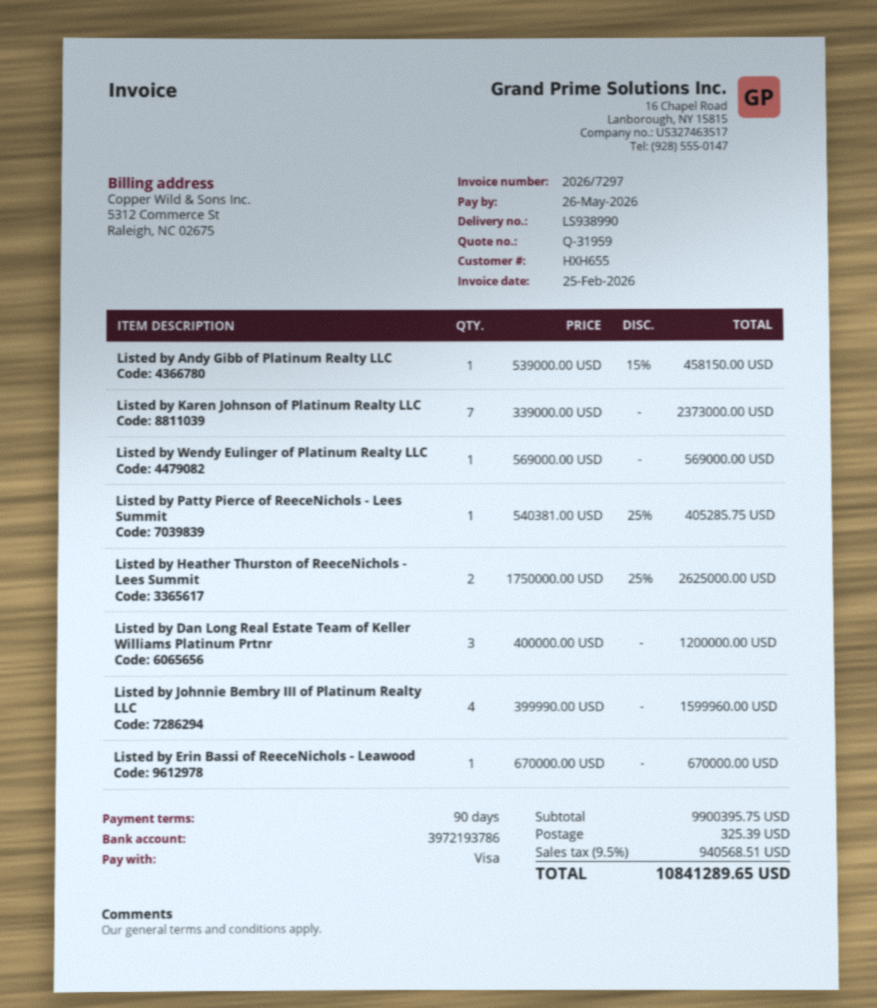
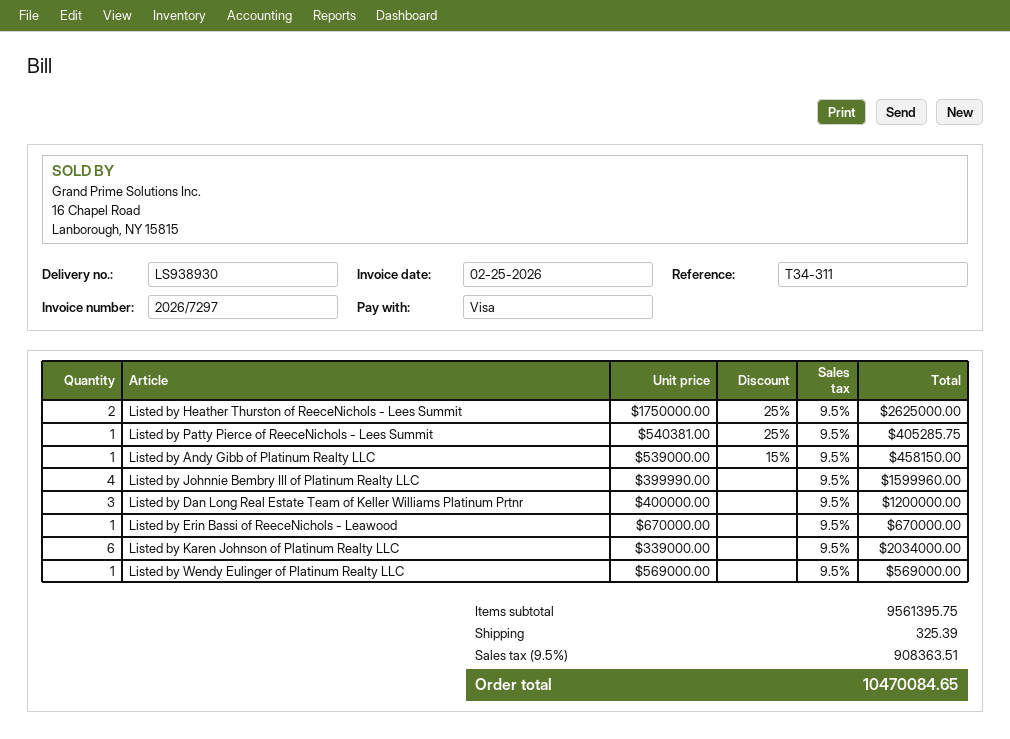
delivery note number: LS938990 -> LS938930
Listed by Karen Johnson of Platinum Realty LLC: 7 x 339000.00 = 2373000.00 -> 6 x 339000.00 = 2034000.00
subtotal: 9900395.75 -> 9561395.75
tax: 9.5% = 940568.51 -> 9.5% = 908363.51
total: 10841289.65 -> 10470084.65

